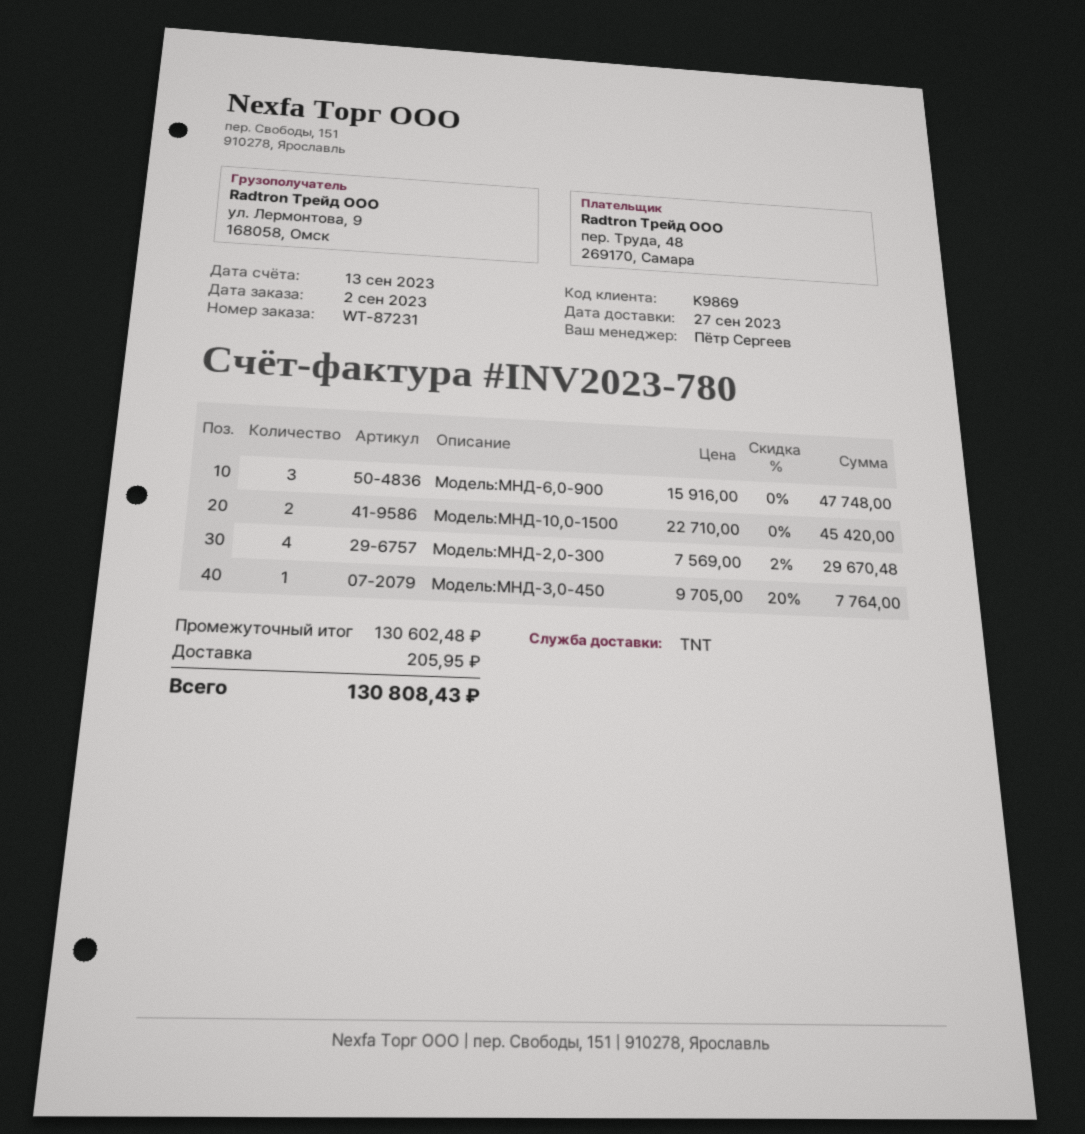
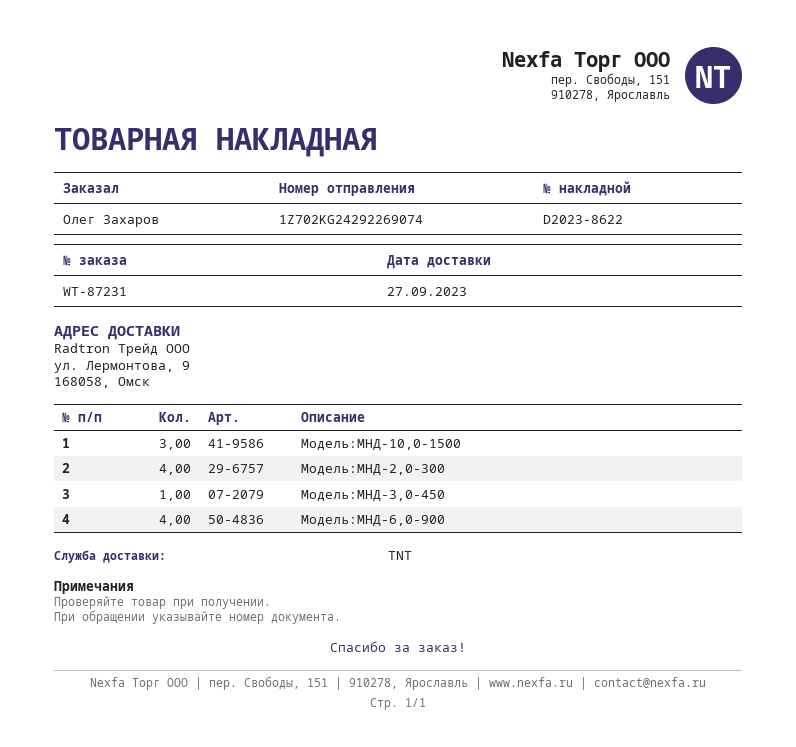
Модель:МНД-6,0-900: 3 -> 4
Модель:МНД-10,0-1500: 2 -> 3

